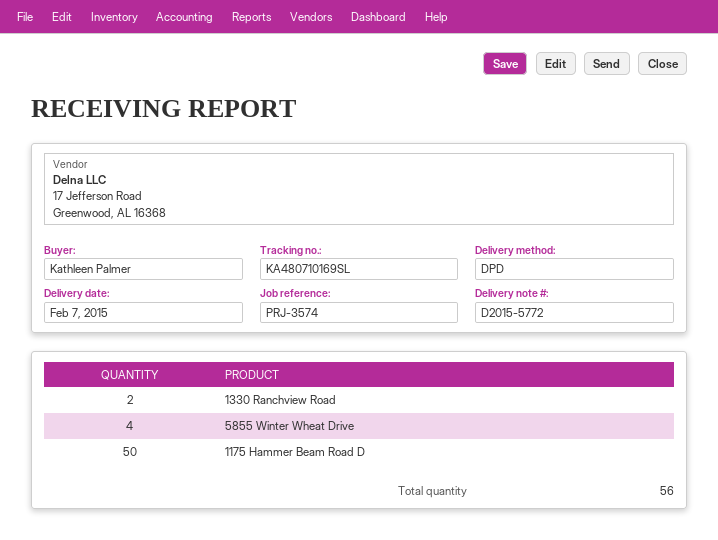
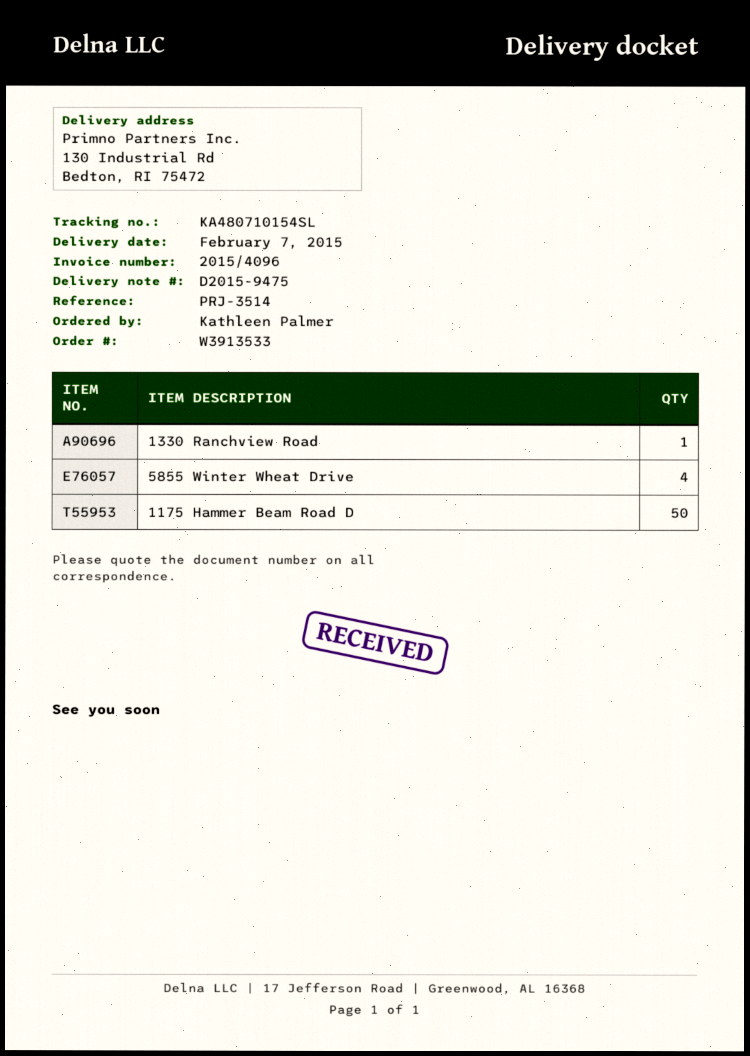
delivery note number: D2015-5772 -> D2015-9475
reference: PRJ-3574 -> PRJ-3514
tracking number: KA480710169SL -> KA480710154SL
1330 Ranchview Road: 2 -> 1

